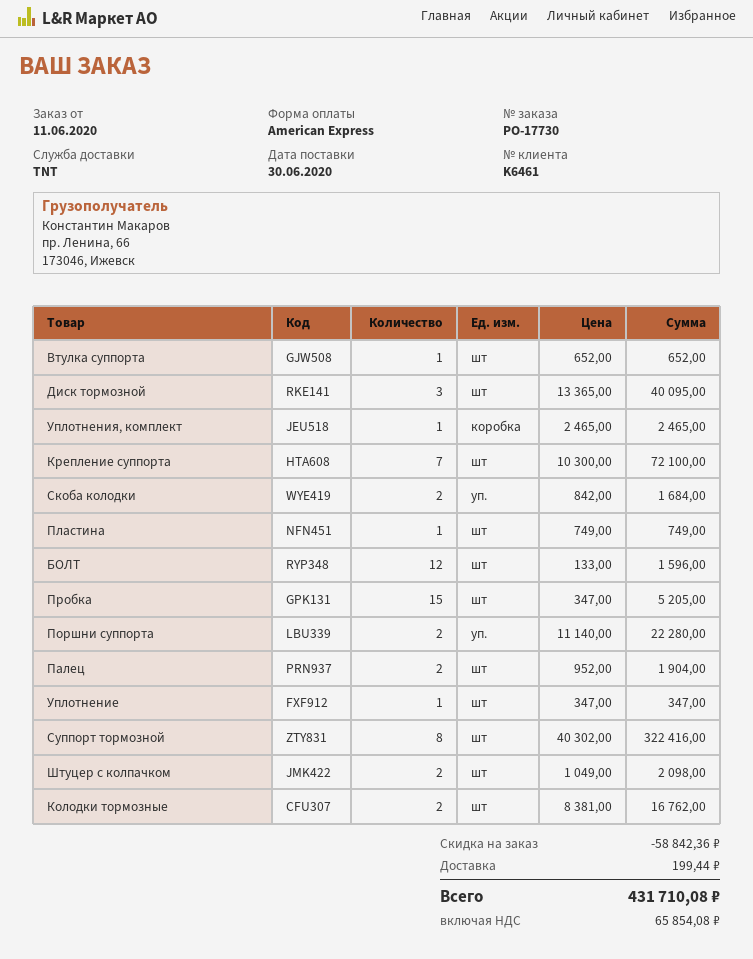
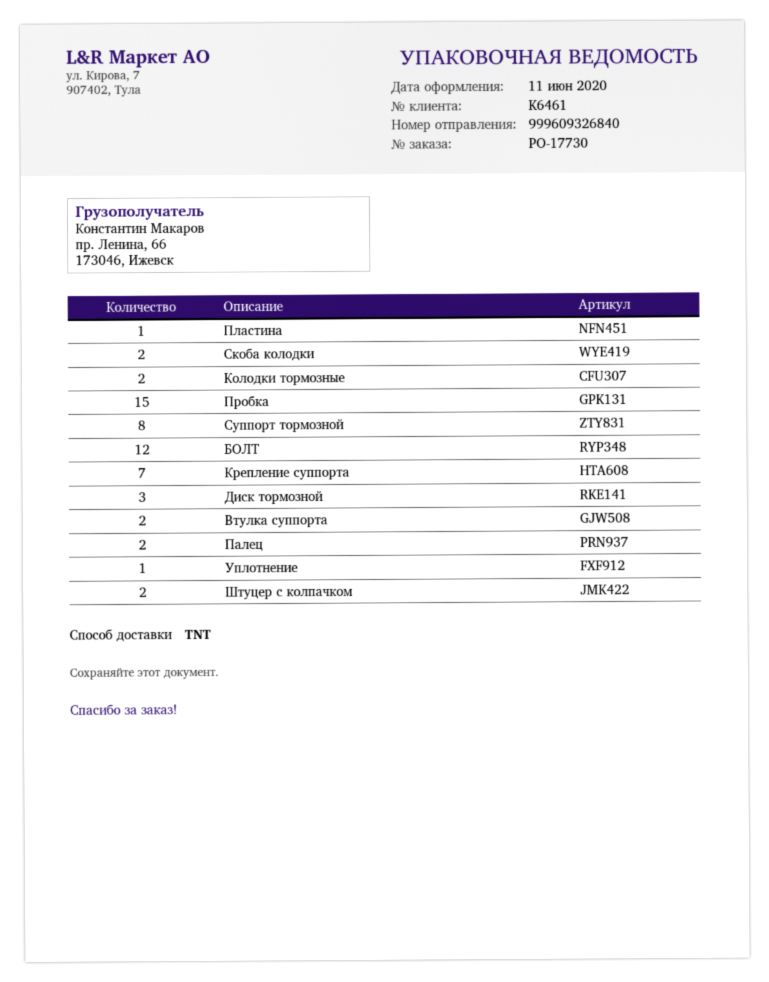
Втулка суппорта: 1 -> 2
Уплотнения, комплект: 1 -> none
Поршни суппорта: 2 -> none

